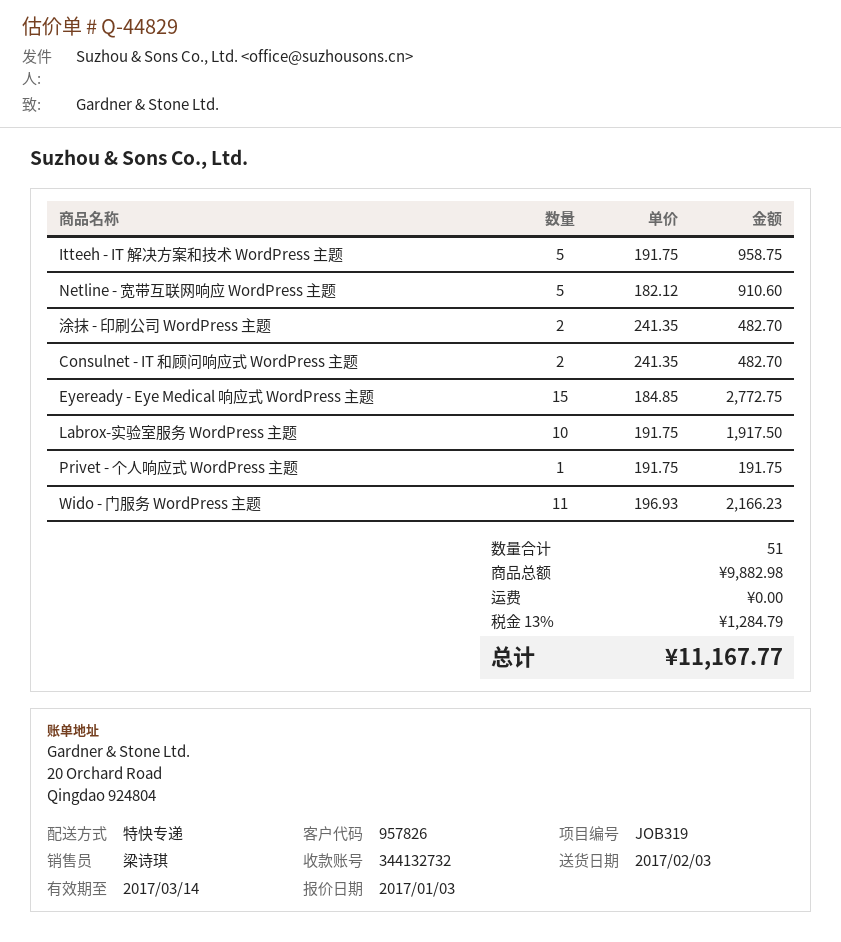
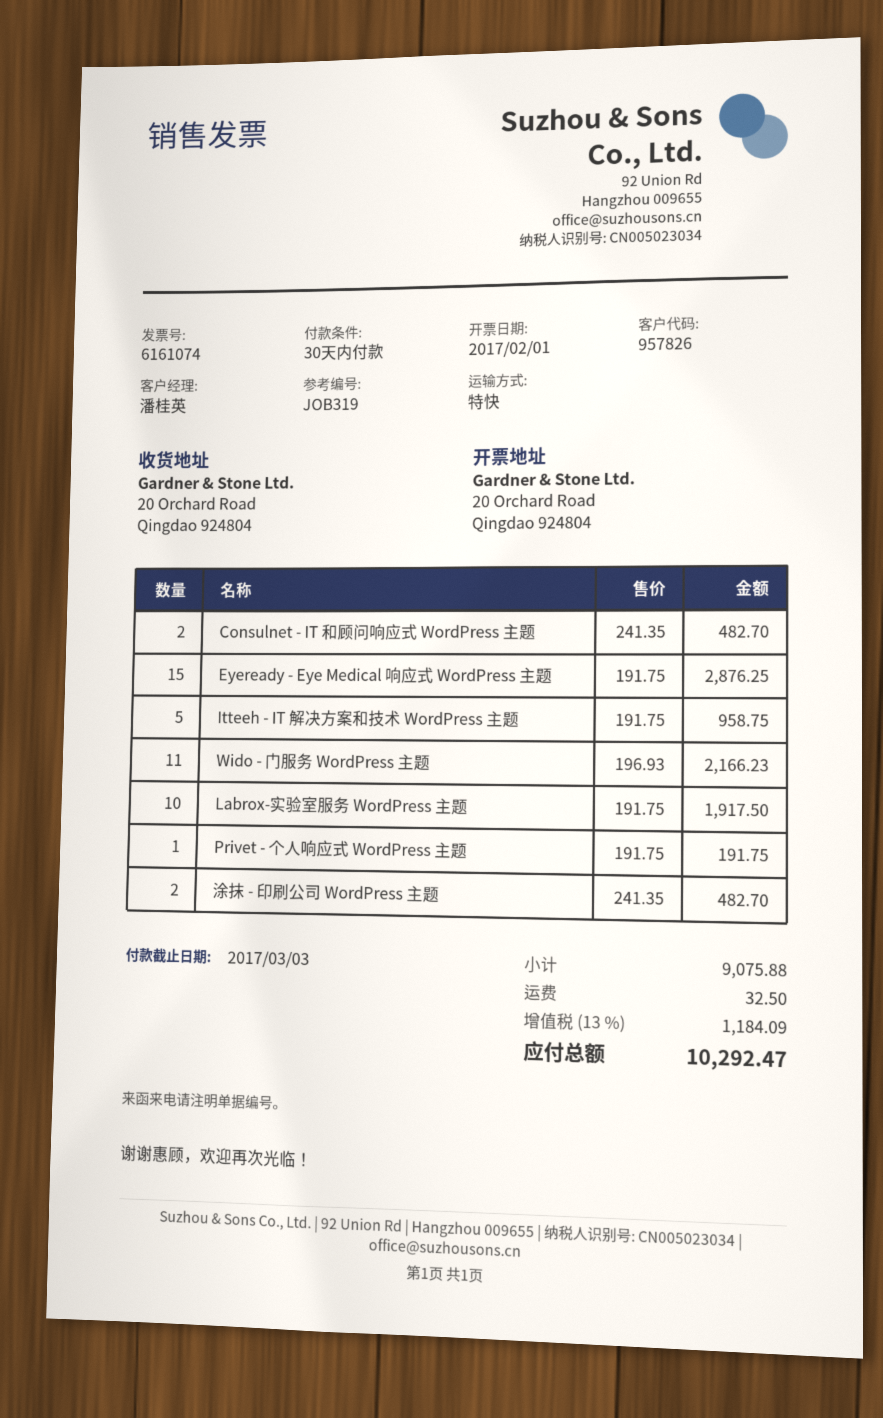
sales rep: 梁诗琪 -> 潘桂英
Netline - 宽带互联网响应 WordPress 主题: 5 x 182.12 = 910.60 -> none
Eyeready - Eye Medical 响应式 WordPress 主题: 15 x 184.85 = 2772.75 -> 15 x 191.75 = 2876.25
subtotal: 9882.98 -> 9075.88
shipping: 0.00 -> 32.50
tax: 13% = 1284.79 -> 13% = 1184.09
total: 11167.77 -> 10292.47

